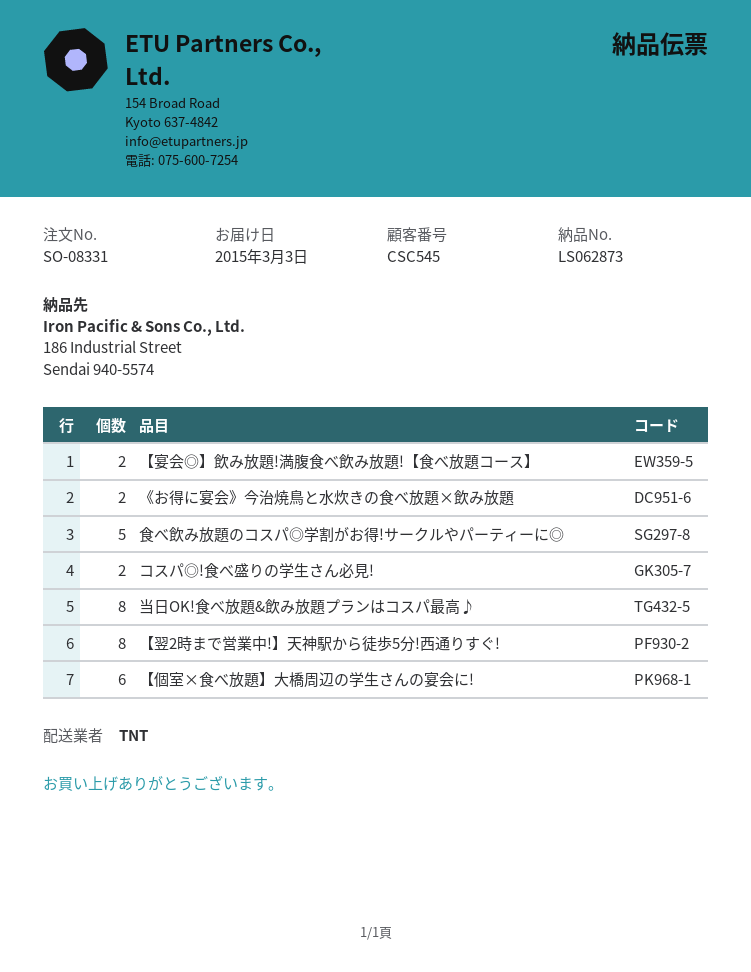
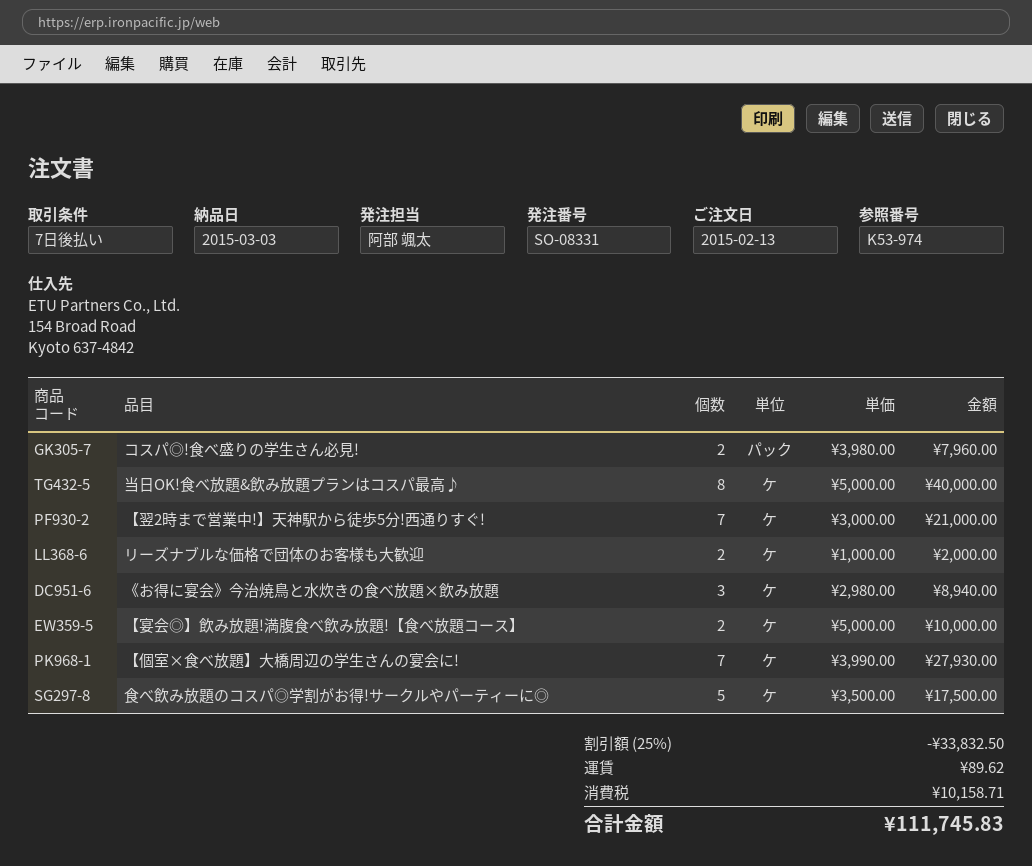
《お得に宴会》今治焼鳥と水炊きの食べ放題×飲み放題: 2 -> 3
【翌2時まで営業中!】天神駅から徒歩5分!西通りすぐ!: 8 -> 7
【個室×食べ放題】大橋周辺の学生さんの宴会に!: 6 -> 7
リーズナブルな価格で団体のお客様も大歓迎: none -> 2

